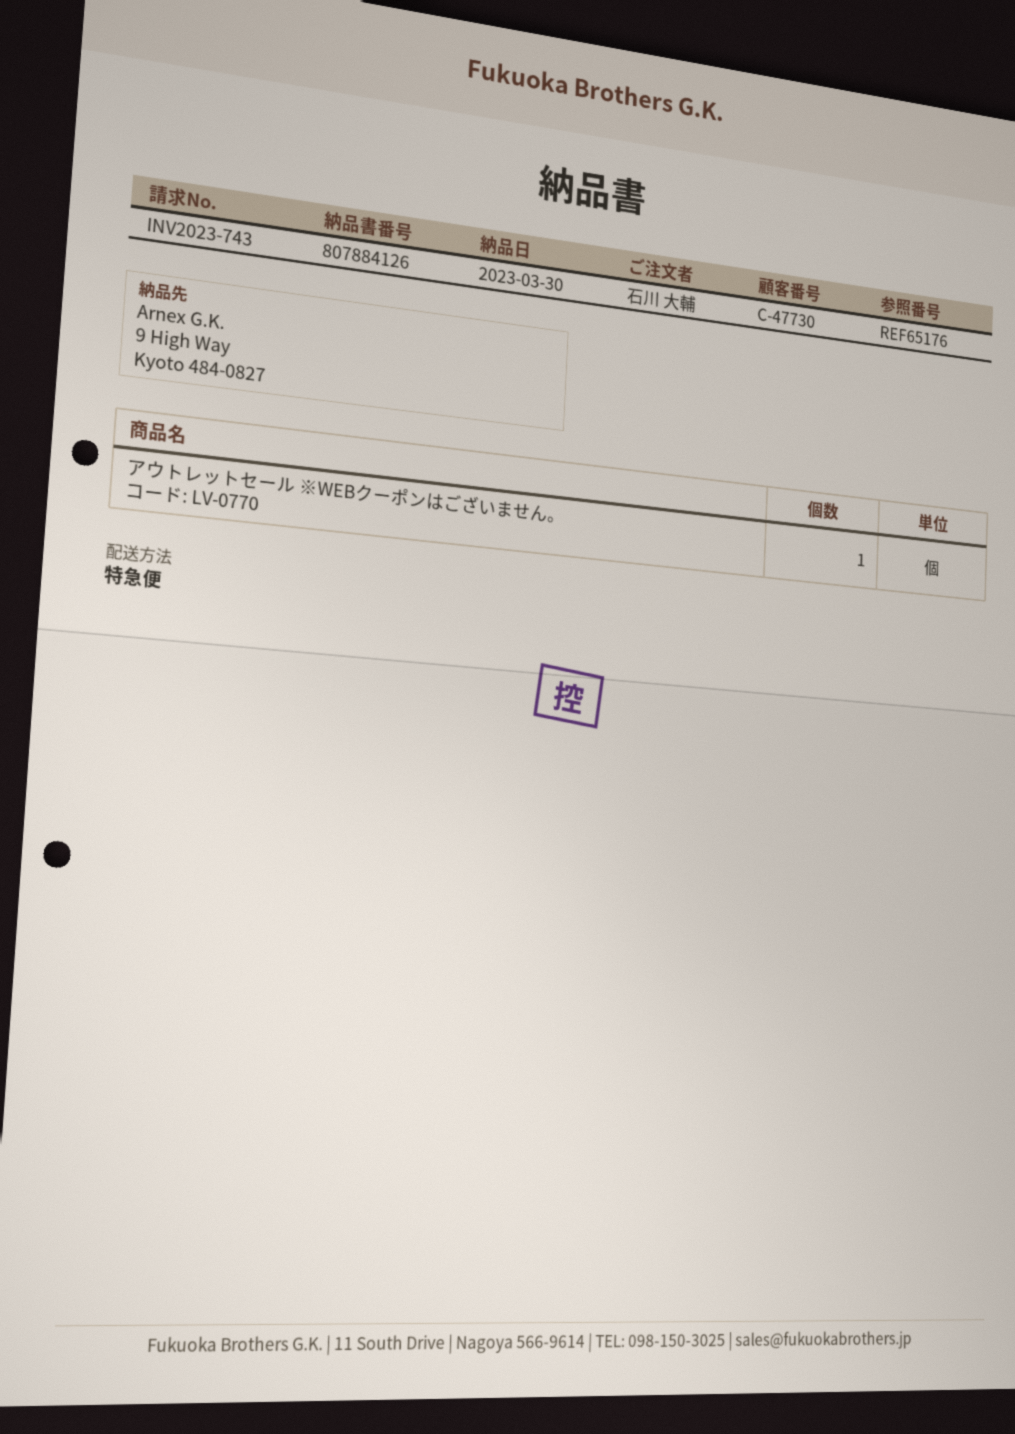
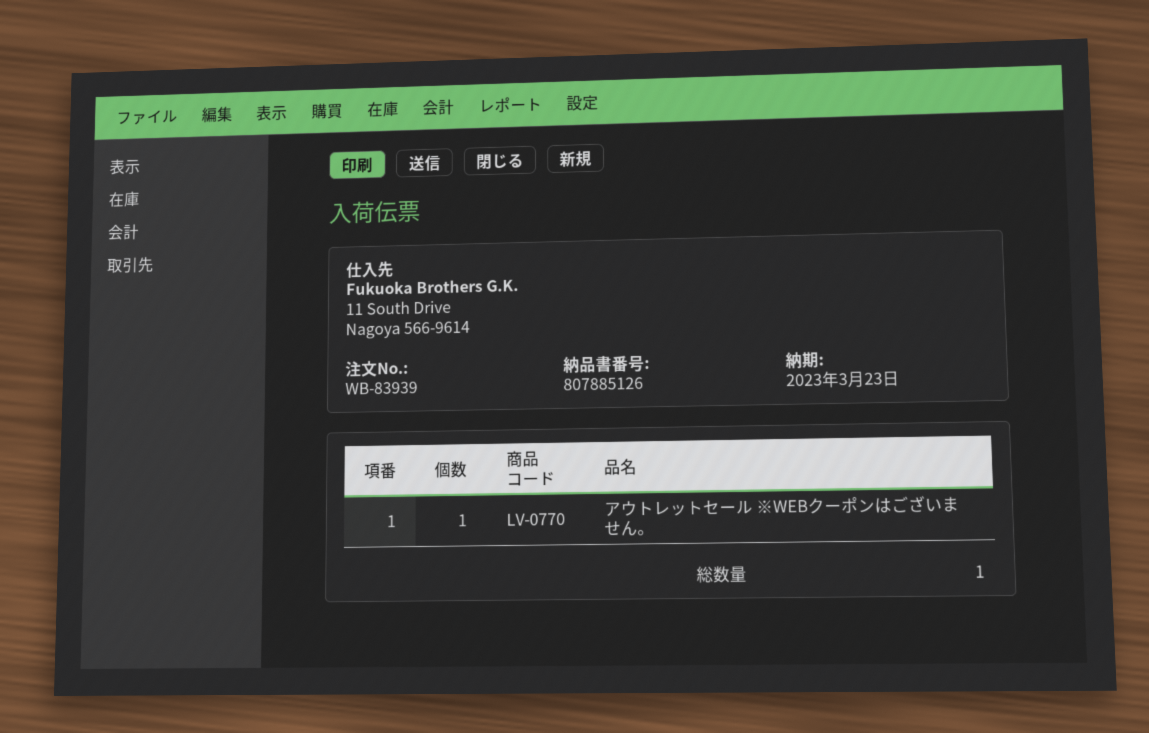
delivery note number: 807884126 -> 807885126
delivery date: 2023-03-30 -> 2023-03-23

